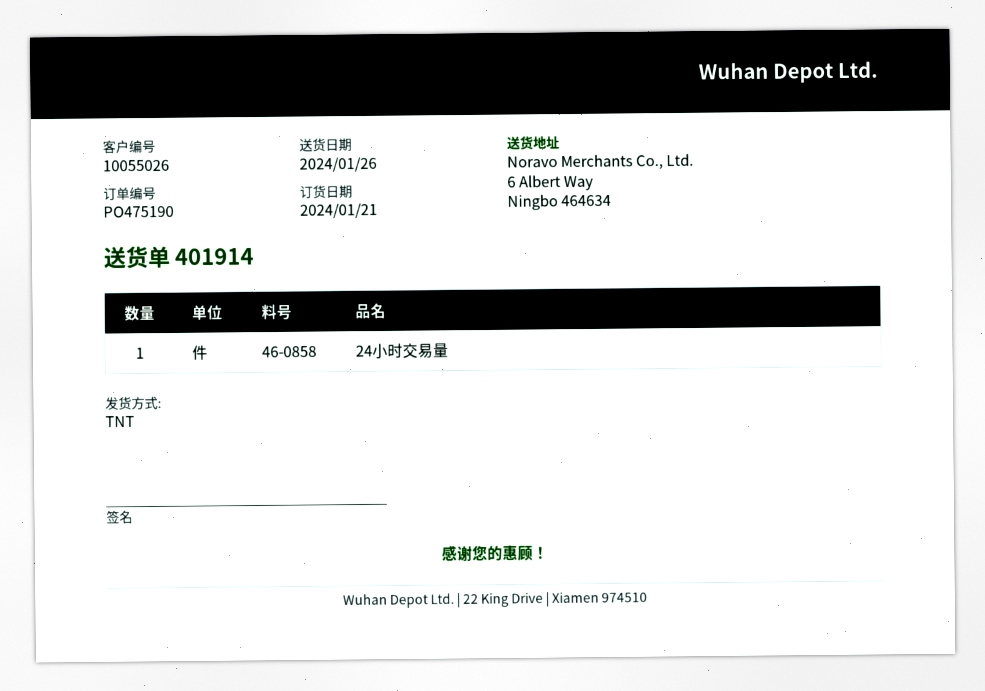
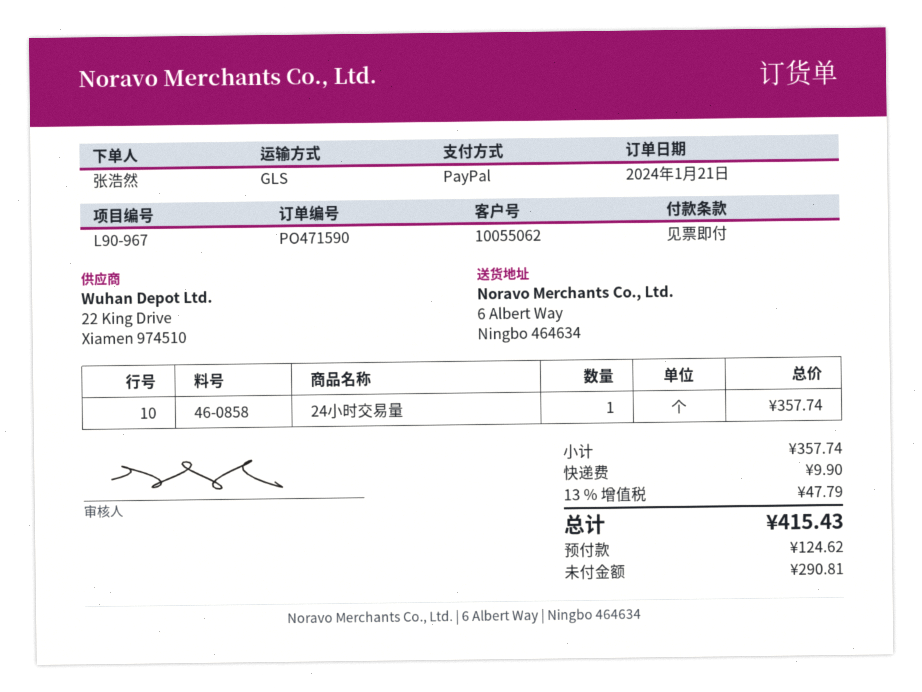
order number: PO475190 -> PO471590
customer number: 10055026 -> 10055062
shipping method: TNT -> GLS

